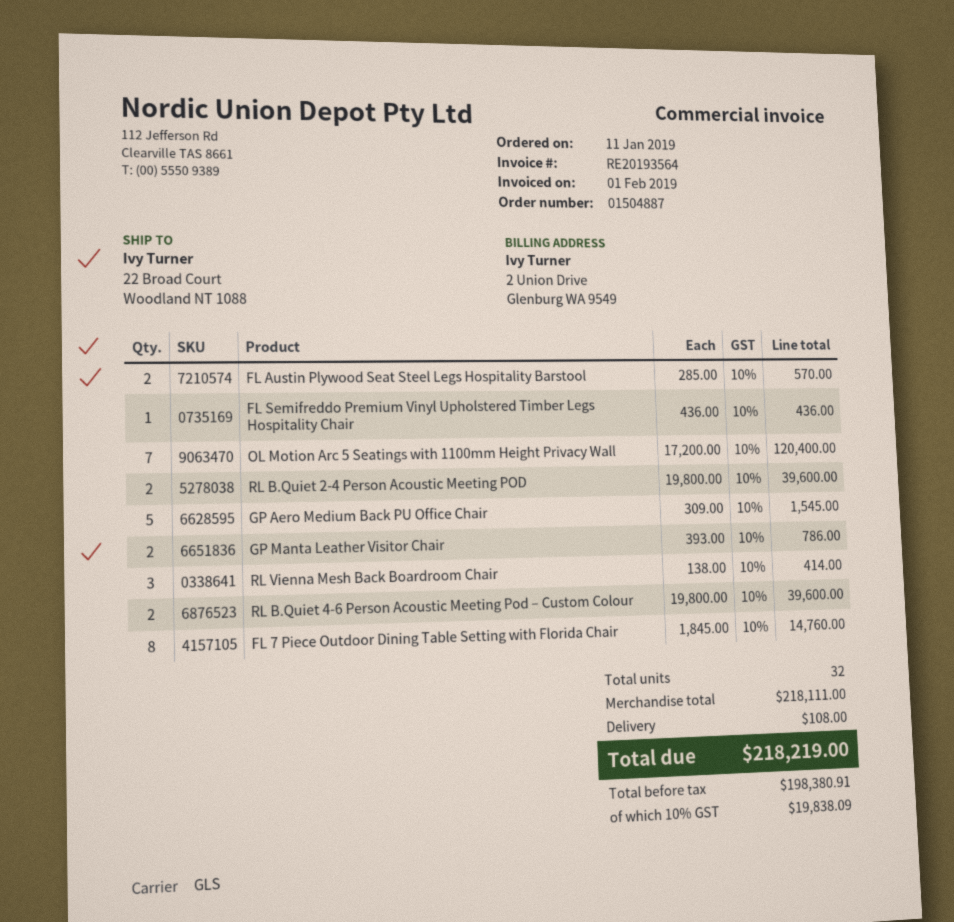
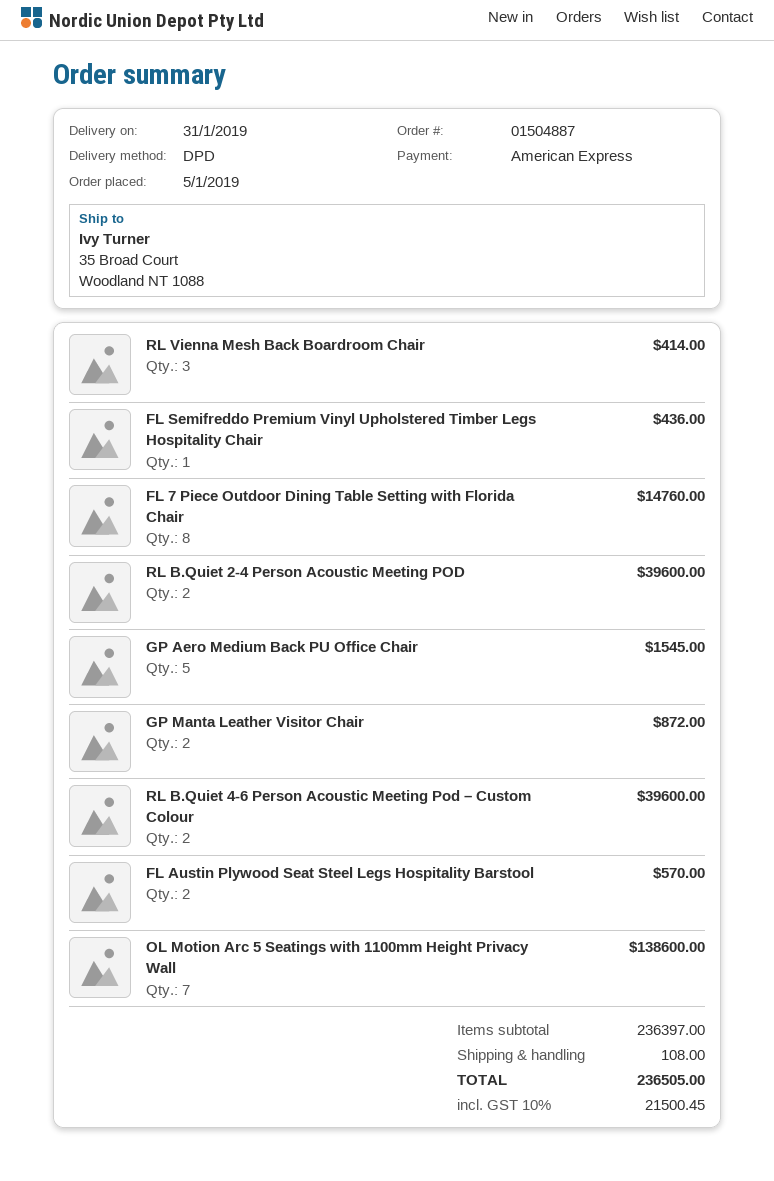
order date: 2019-01-11 -> 2019-01-05
shipping method: GLS -> DPD
ship to: 22 Broad Court, Woodland NT 1088 -> 35 Broad Court, Woodland NT 1088
OL Motion Arc 5 Seatings with 1100mm Height Privacy Wall: 7 for 120400.00 -> 7 for 138600.00
GP Manta Leather Visitor Chair: 2 for 786.00 -> 2 for 872.00
subtotal: 218111.00 -> 236397.00
tax: 10% = 19838.09 -> 10% = 21500.45
total: 218219.00 -> 236505.00

